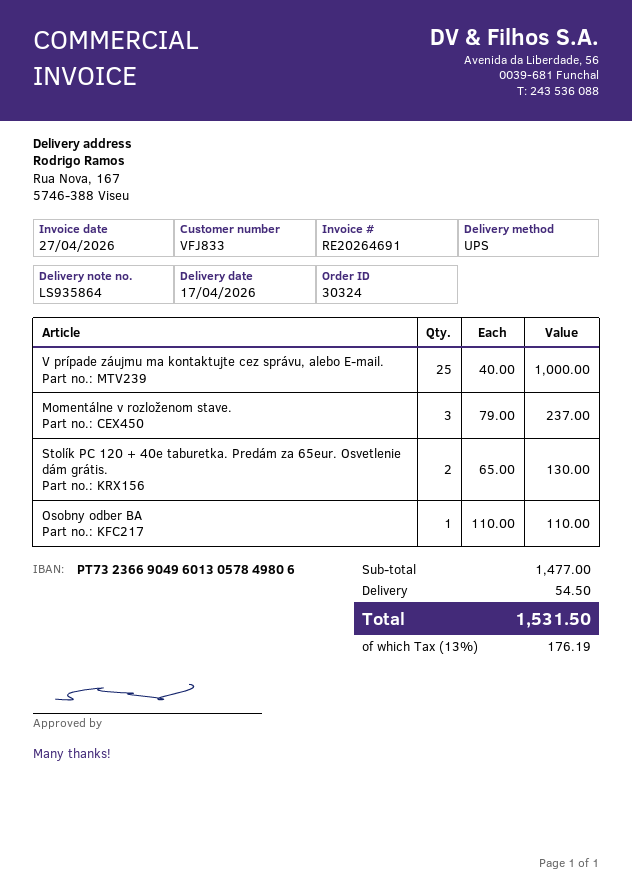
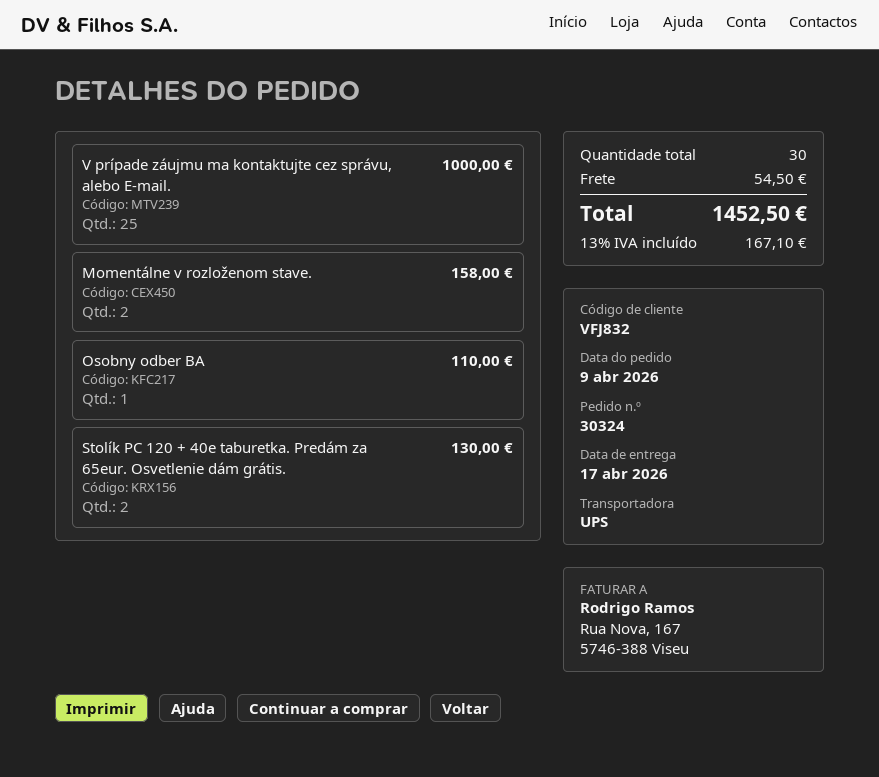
customer number: VFJ833 -> VFJ832
Momentálne v rozloženom stave.: 3 for 237.00 -> 2 for 158.00
tax: 13% = 176.19 -> 13% = 167.10
total: 1531.50 -> 1452.50

